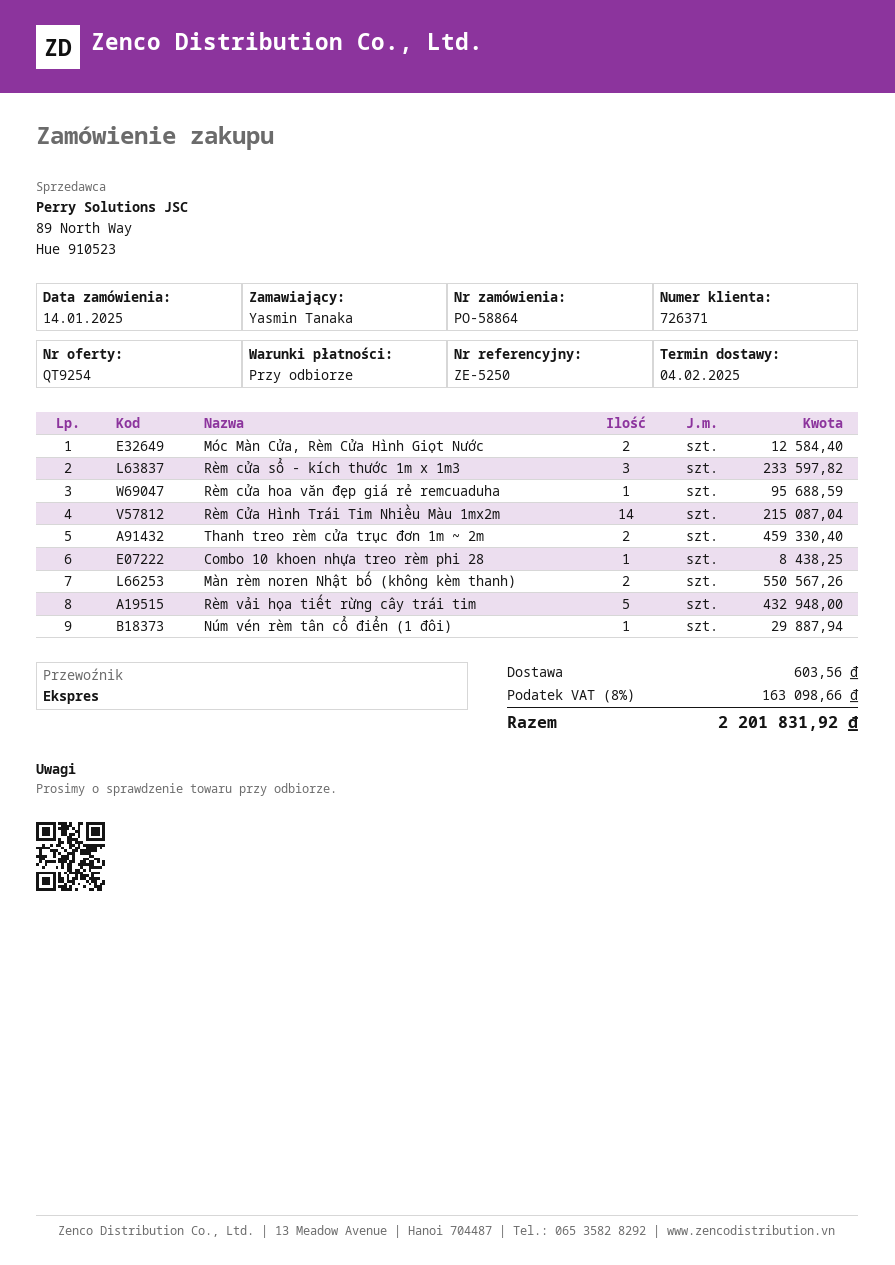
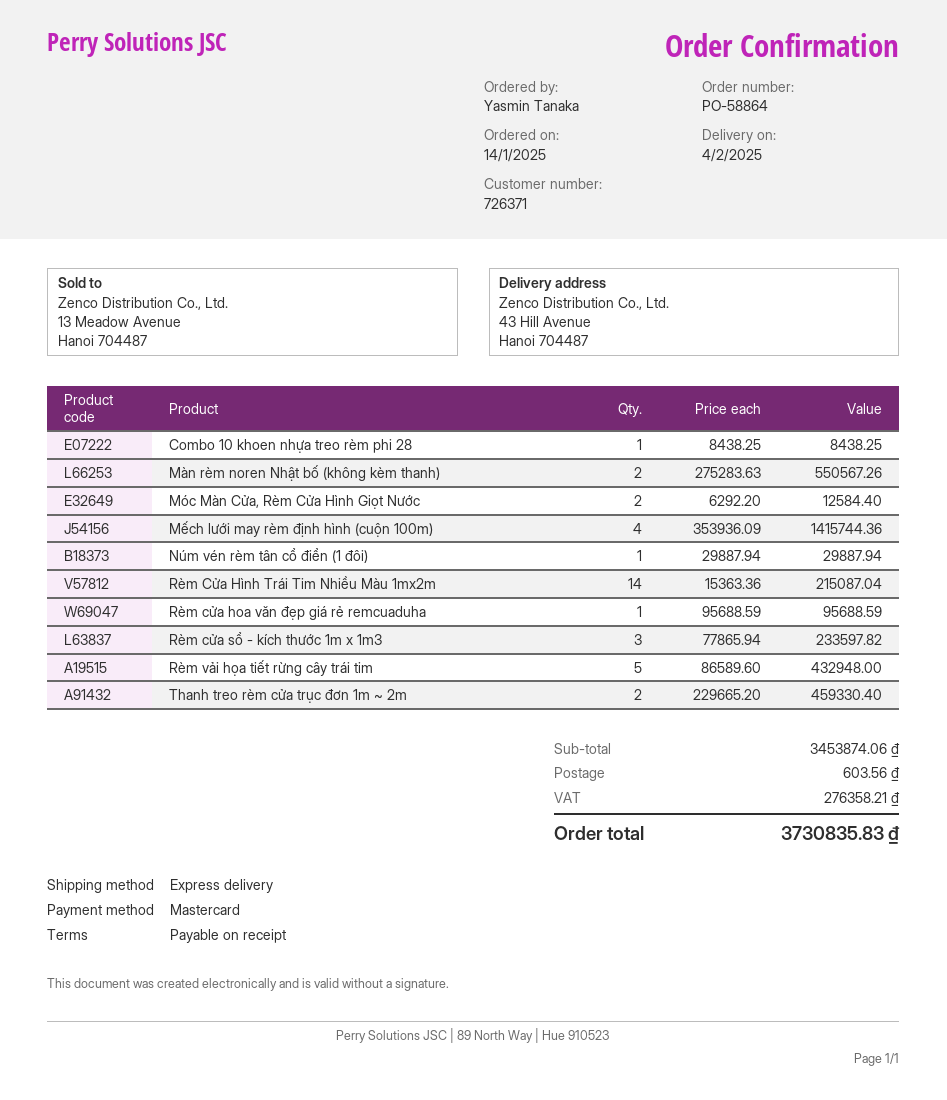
Mếch lưới may rèm định hình (cuộn 100m): none -> 4 for 1415744.36
tax: 163098.66 -> 276358.21
total: 2201831.92 -> 3730835.83

